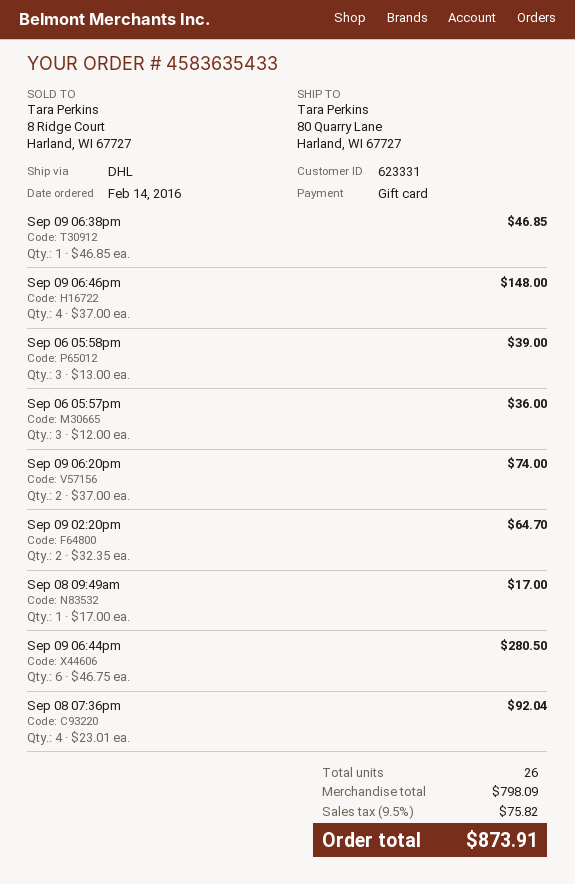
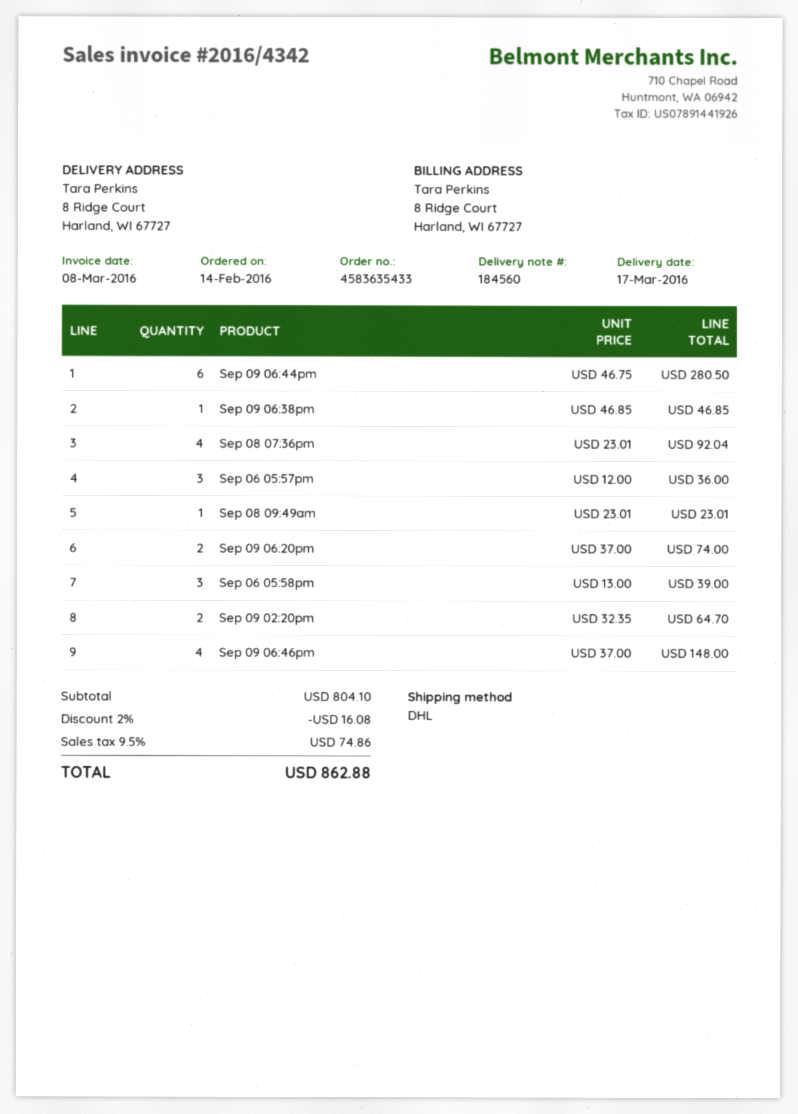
ship to: 80 Quarry Lane, Harland, WI 67727 -> 8 Ridge Court, Harland, WI 67727
Sep 08 09:49am: 1 x 17.00 = 17.00 -> 1 x 23.01 = 23.01
subtotal: 798.09 -> 804.10
discount: none -> 2% = 16.08
tax: 9.5% = 75.82 -> 9.5% = 74.86
total: 873.91 -> 862.88

